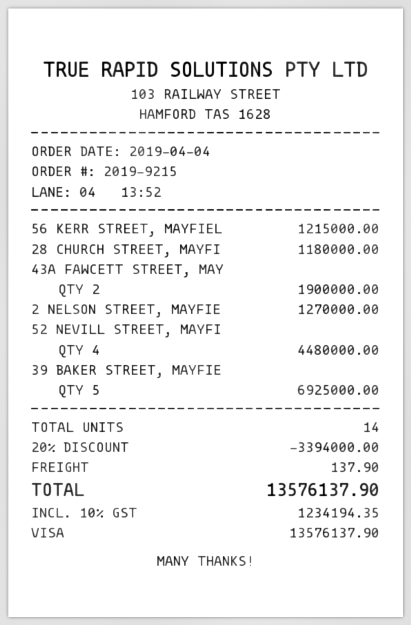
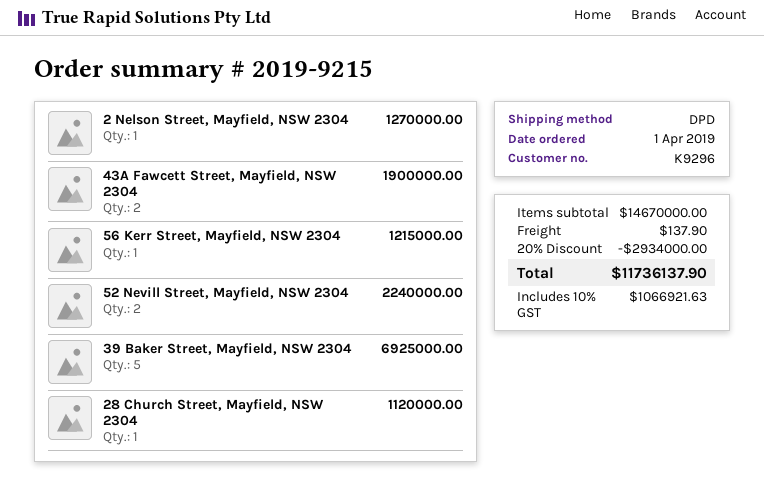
order date: 2019-04-04 -> 2019-04-01
28 CHURCH STREET, MAYFI: 1 for 1180000.00 -> 1 for 1120000.00
52 NEVILL STREET, MAYFI: 4 for 4480000.00 -> 2 for 2240000.00
discount: 20% = 3394000.00 -> 20% = 2934000.00
tax: 10% = 1234194.35 -> 10% = 1066921.63
total: 13576137.90 -> 11736137.90

